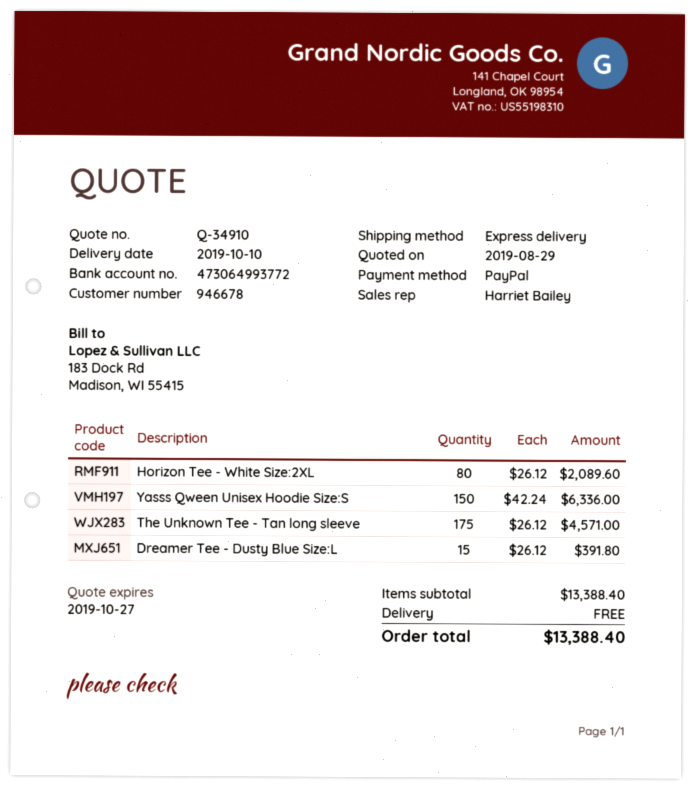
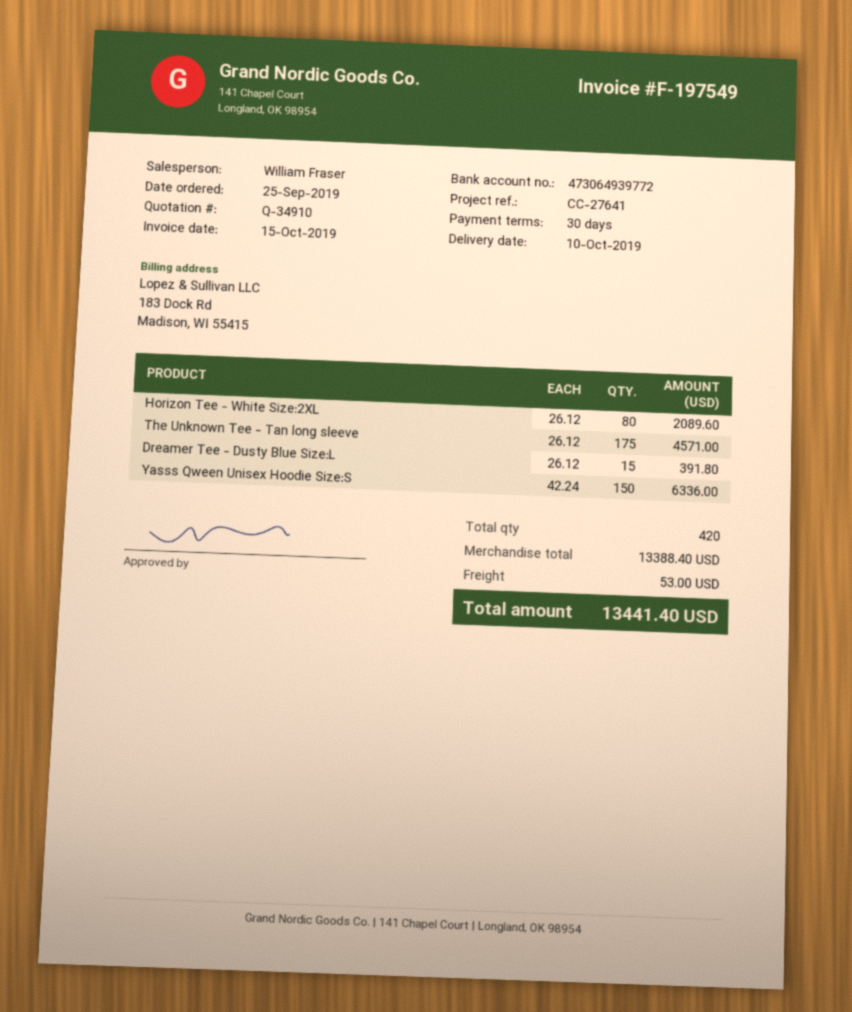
sales rep: Harriet Bailey -> William Fraser
bank account: 473064993772 -> 473064939772
shipping: 0.00 -> 53.00
total: 13388.40 -> 13441.40

